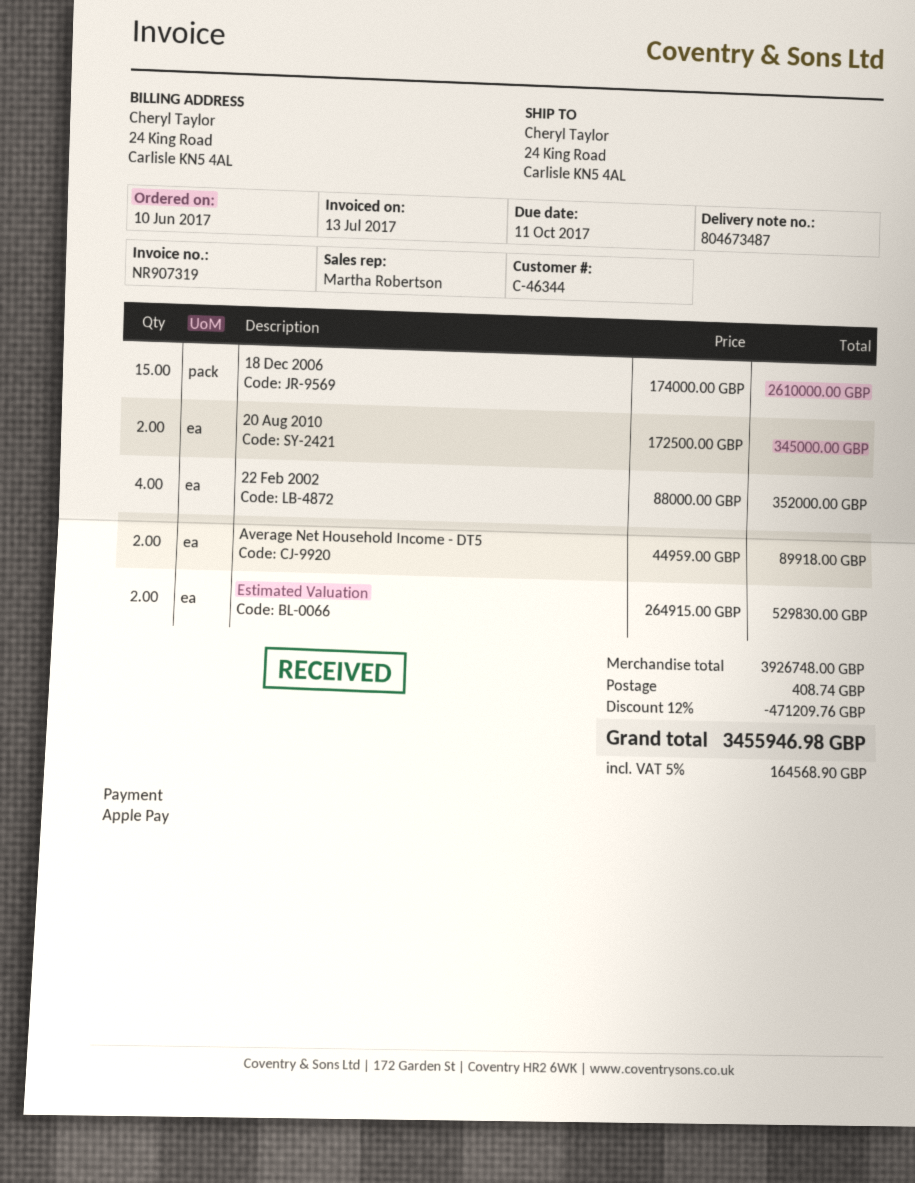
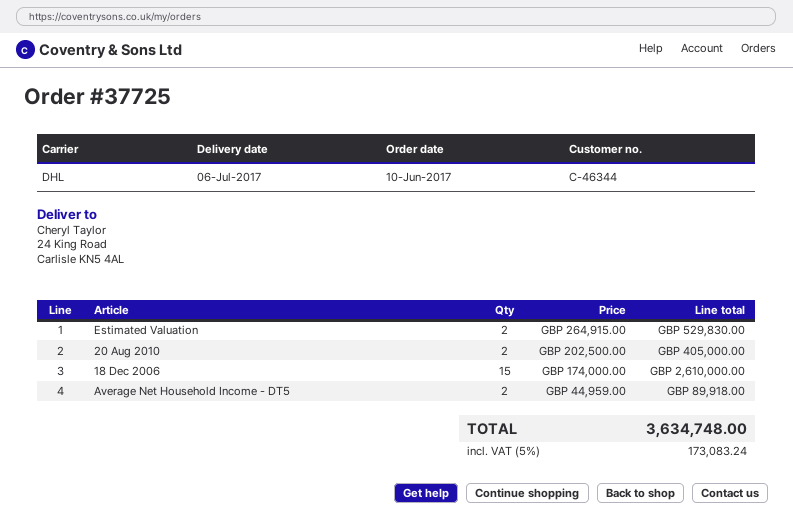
20 Aug 2010: 2 x 172500.00 = 345000.00 -> 2 x 202500.00 = 405000.00
22 Feb 2002: 4 x 88000.00 = 352000.00 -> none
discount: 12% = 471209.76 -> none
shipping: 408.74 -> none
tax: 5% = 164568.90 -> 5% = 173083.24
total: 3455946.98 -> 3634748.00

